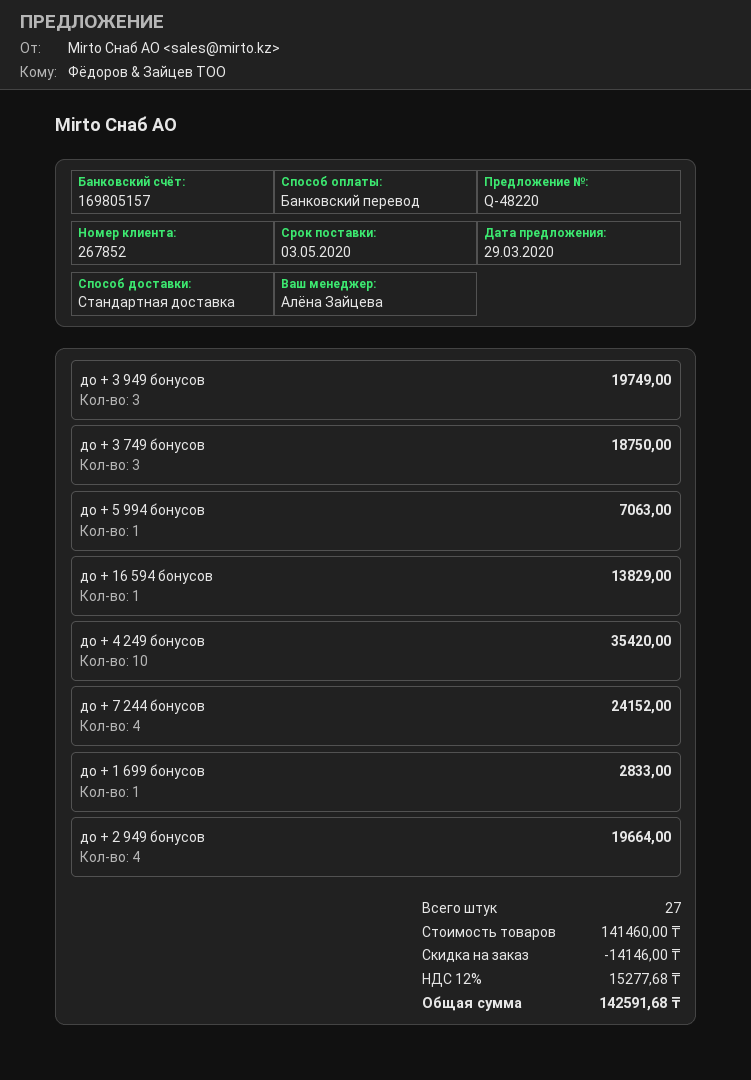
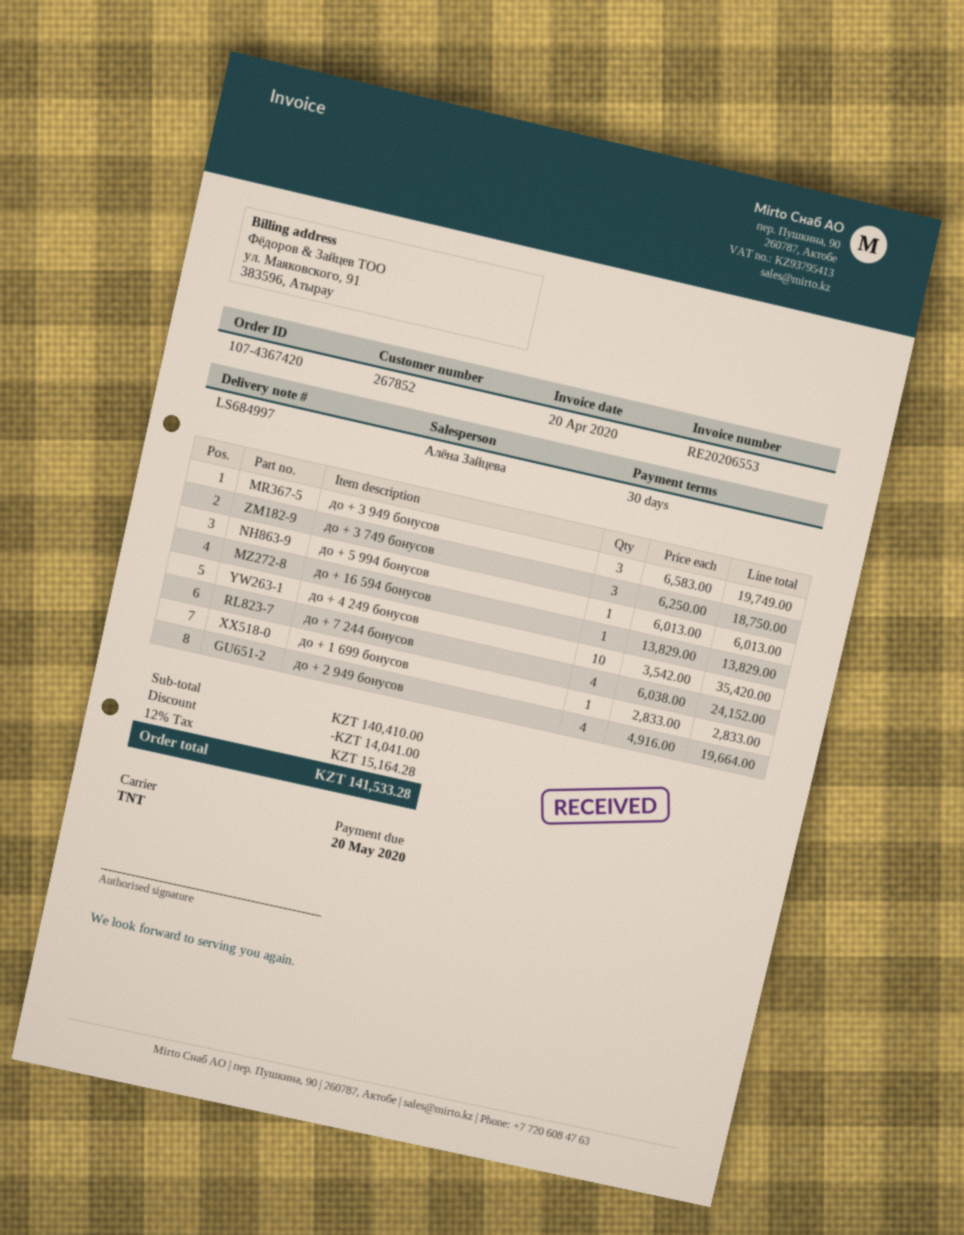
shipping method: standard -> TNT
до + 5 994 бонусов: 1 for 7063.00 -> 1 for 6013.00
subtotal: 141460.00 -> 140410.00
discount: 14146.00 -> 14041.00
tax: 12% = 15277.68 -> 12% = 15164.28
total: 142591.68 -> 141533.28

